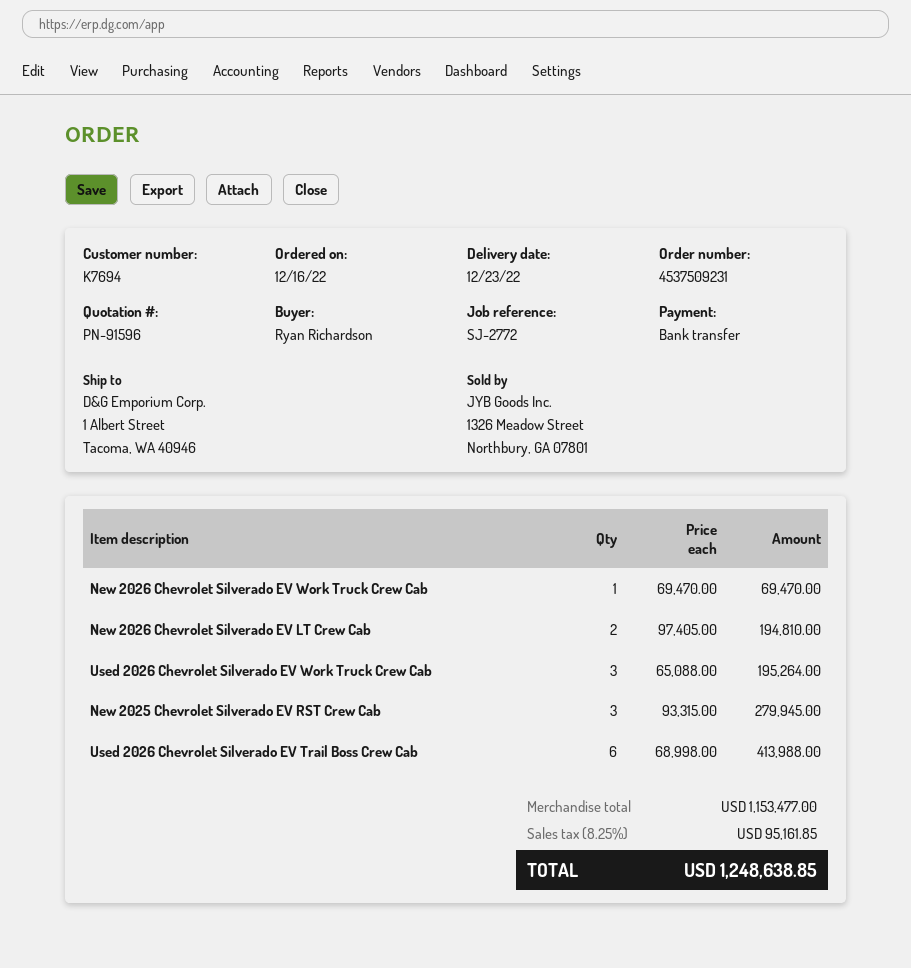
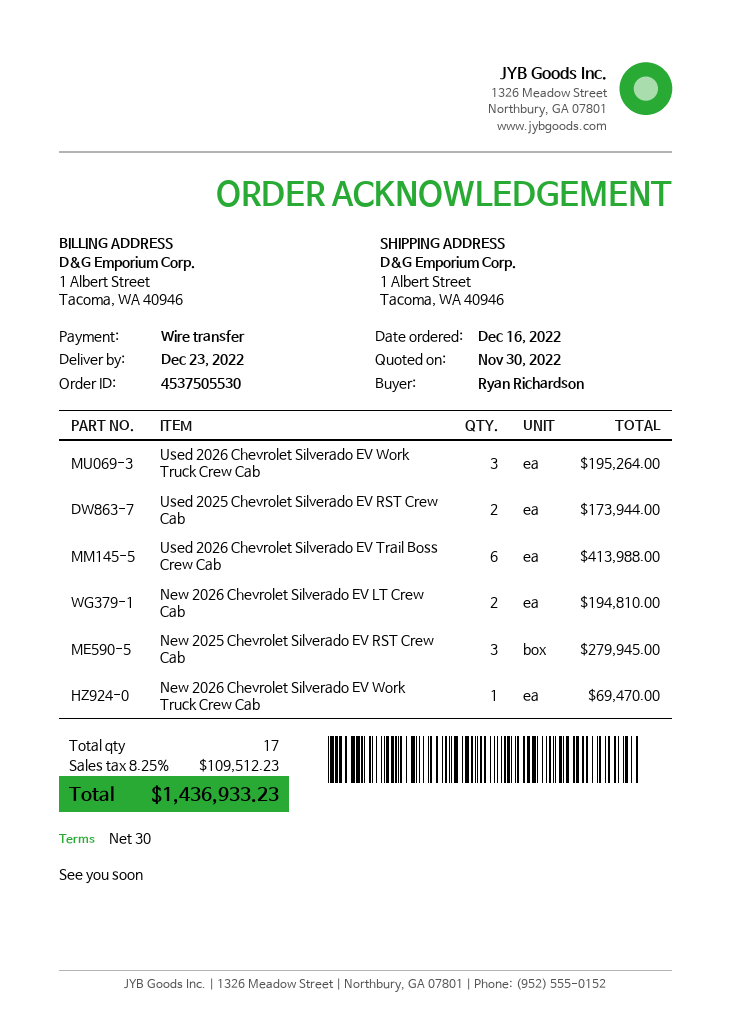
order number: 4537509231 -> 4537505530
Used 2025 Chevrolet Silverado EV RST Crew Cab: none -> 2 for 173944.00
tax: 8.25% = 95161.85 -> 8.25% = 109512.23
total: 1248638.85 -> 1436933.23

